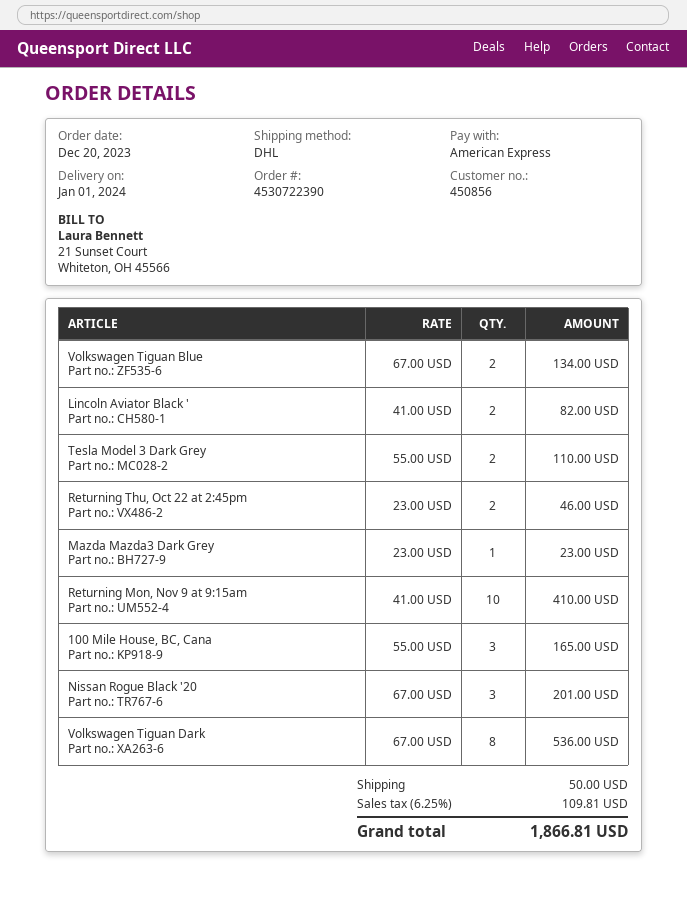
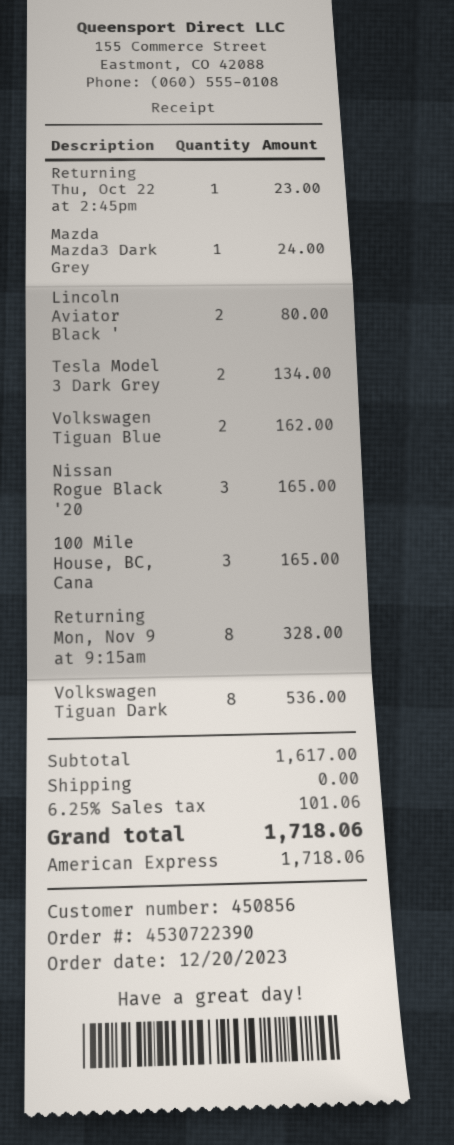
Volkswagen Tiguan Blue: 2 for 134.00 -> 2 for 162.00
Lincoln Aviator Black ': 2 for 82.00 -> 2 for 80.00
Tesla Model 3 Dark Grey: 2 for 110.00 -> 2 for 134.00
Returning Thu, Oct 22 at 2:45pm: 2 for 46.00 -> 1 for 23.00
Mazda Mazda3 Dark Grey: 1 for 23.00 -> 1 for 24.00
Returning Mon, Nov 9 at 9:15am: 10 for 410.00 -> 8 for 328.00
Nissan Rogue Black '20: 3 for 201.00 -> 3 for 165.00
shipping: 50.00 -> 0.00
tax: 6.25% = 109.81 -> 6.25% = 101.06
total: 1866.81 -> 1718.06

